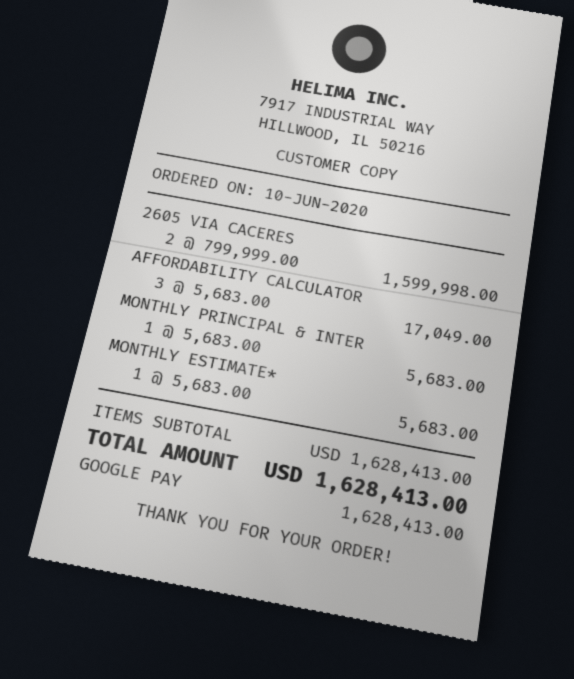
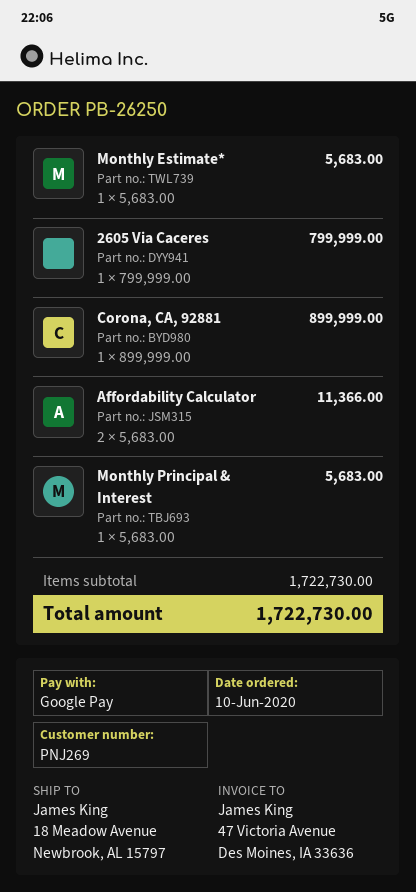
2605 VIA CACERES: 2 x 799999.00 = 1599998.00 -> 1 x 799999.00 = 799999.00
AFFORDABILITY CALCULATOR: 3 x 5683.00 = 17049.00 -> 2 x 5683.00 = 11366.00
Corona, CA, 92881: none -> 1 x 899999.00 = 899999.00
subtotal: 1628413.00 -> 1722730.00
total: 1628413.00 -> 1722730.00

